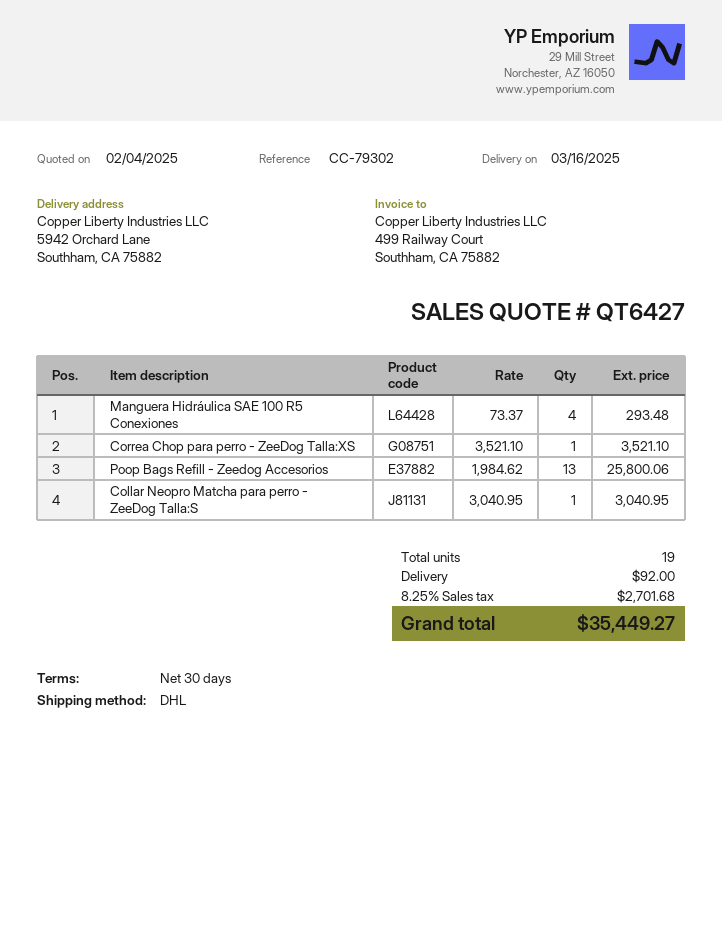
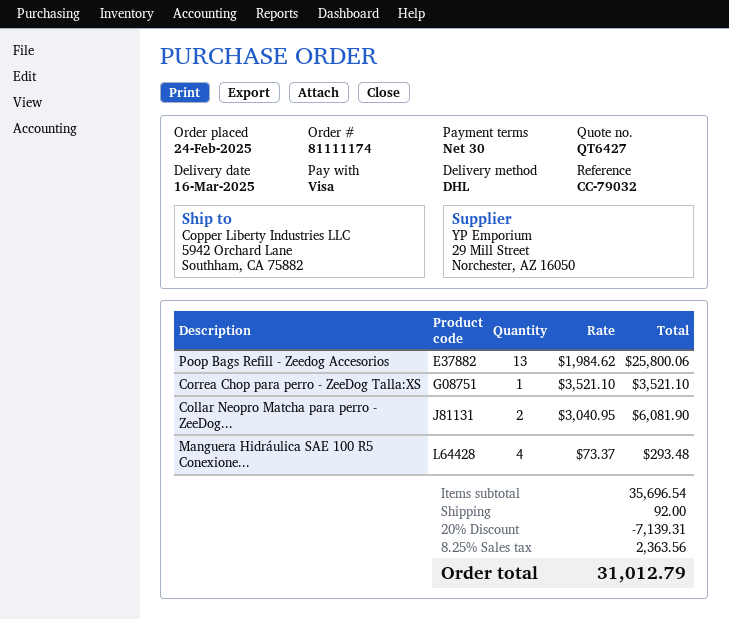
reference: CC-79302 -> CC-79032
Collar Neopro Matcha para perro - ZeeDog Talla:S: 1 x 3040.95 = 3040.95 -> 2 x 3040.95 = 6081.90
discount: none -> 20% = 7139.31
tax: 8.25% = 2701.68 -> 8.25% = 2363.56
total: 35449.27 -> 31012.79

